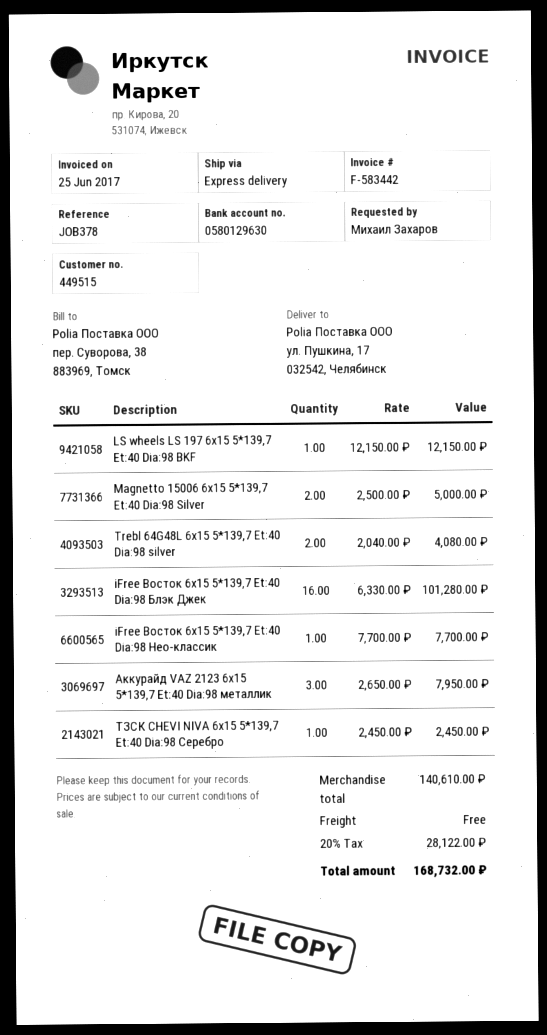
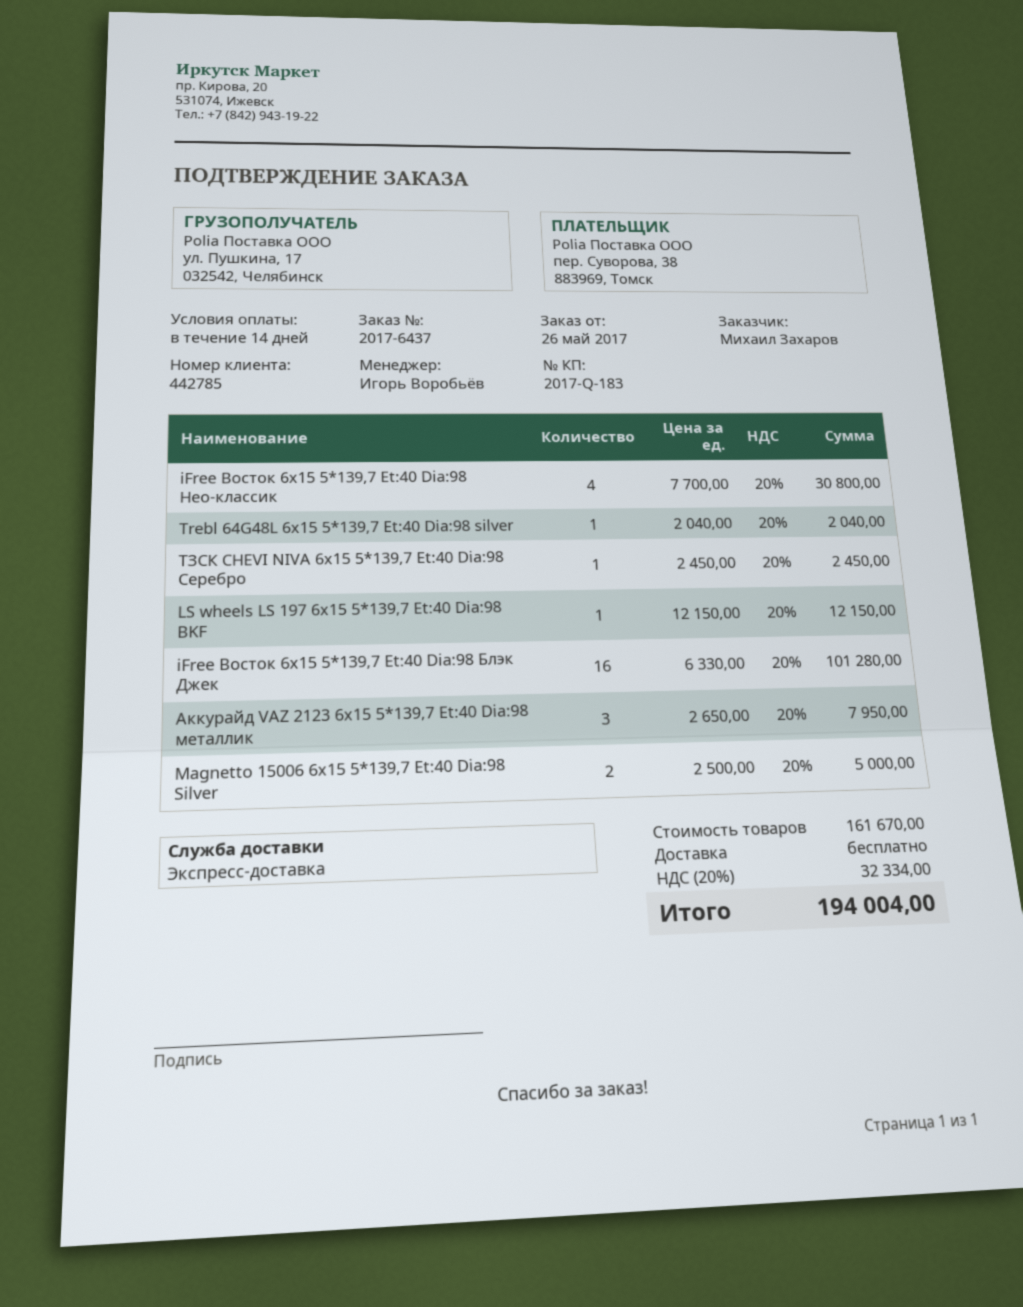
customer number: 449515 -> 442785
Trebl 64G48L 6x15 5*139,7 Et:40 Dia:98 silver: 2 x 2040.00 = 4080.00 -> 1 x 2040.00 = 2040.00
iFree Восток 6x15 5*139,7 Et:40 Dia:98 Нео-классик: 1 x 7700.00 = 7700.00 -> 4 x 7700.00 = 30800.00
subtotal: 140610.00 -> 161670.00
tax: 20% = 28122.00 -> 20% = 32334.00
total: 168732.00 -> 194004.00

